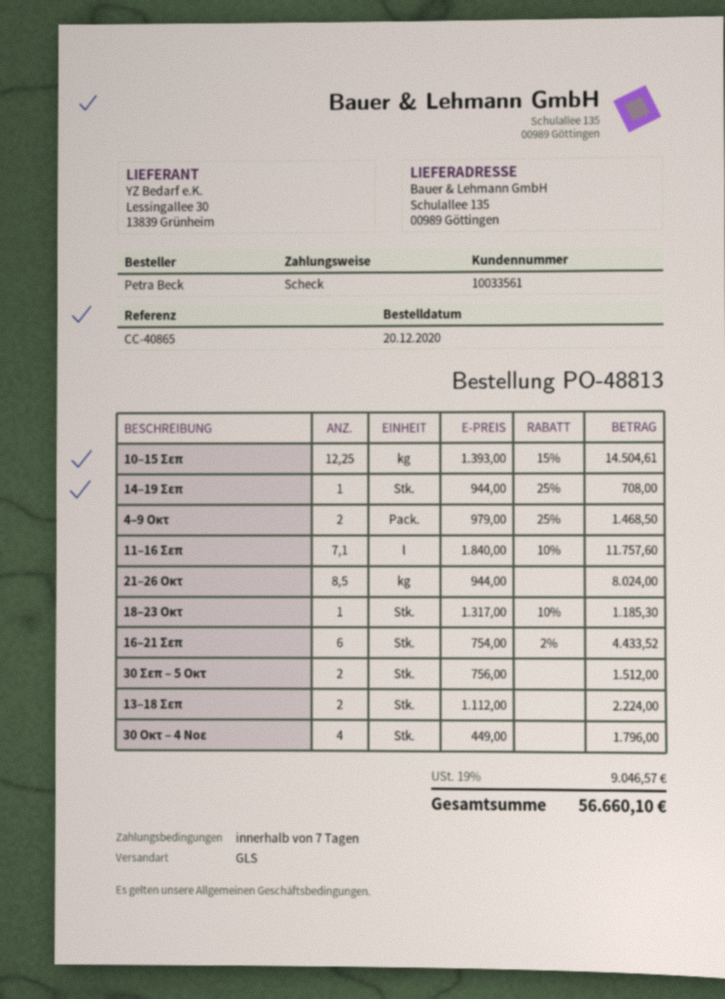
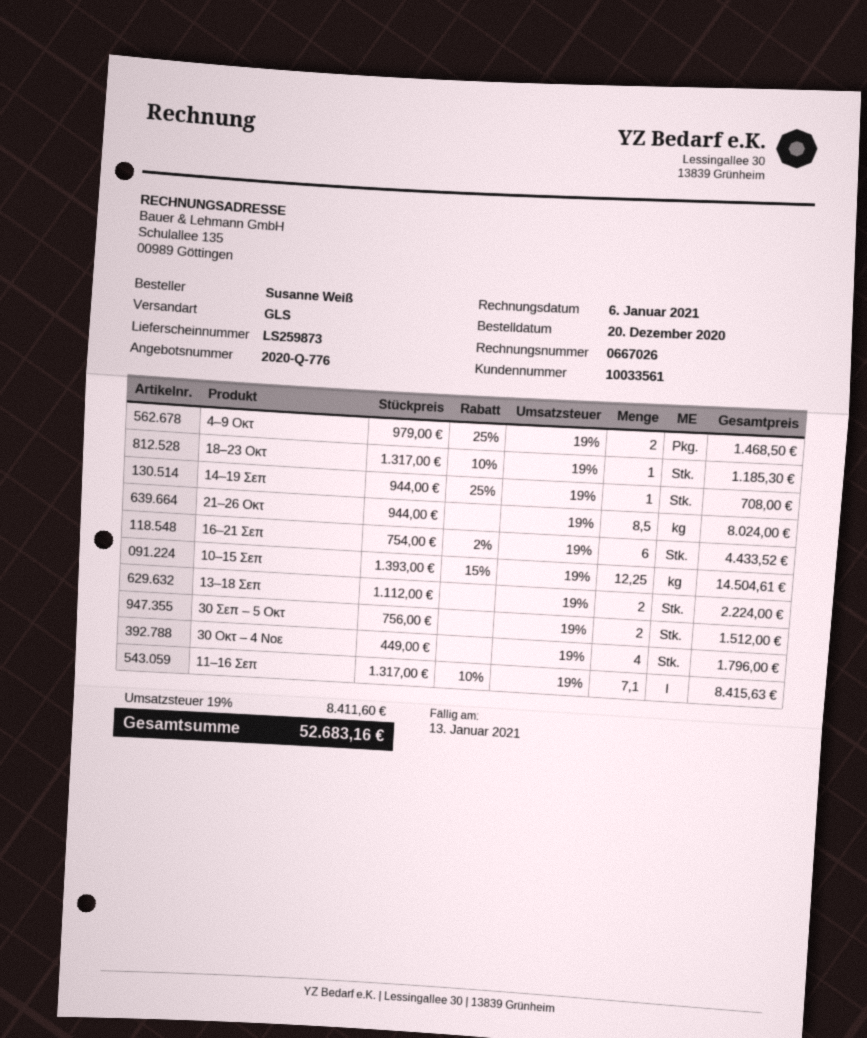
ordered by: Petra Beck -> Susanne Weiß
11–16 Σεπ: 7.1 x 1840.00 - 10% = 11757.60 -> 7.1 x 1317.00 - 10% = 8415.63
tax: 19% = 9046.57 -> 19% = 8411.60
total: 56660.10 -> 52683.16

